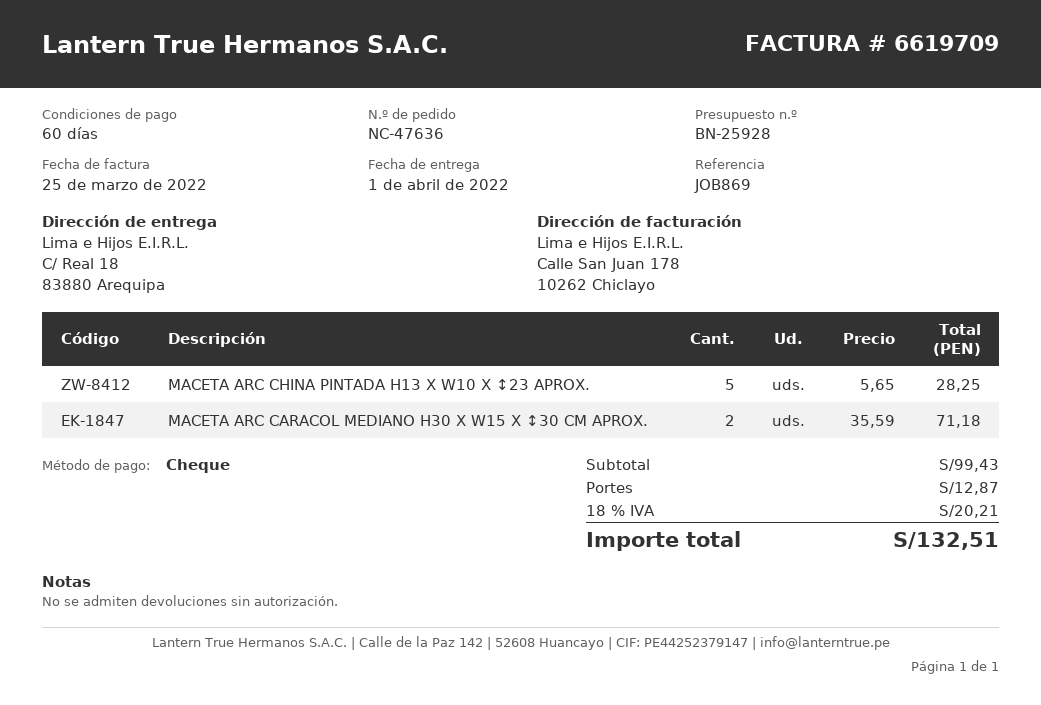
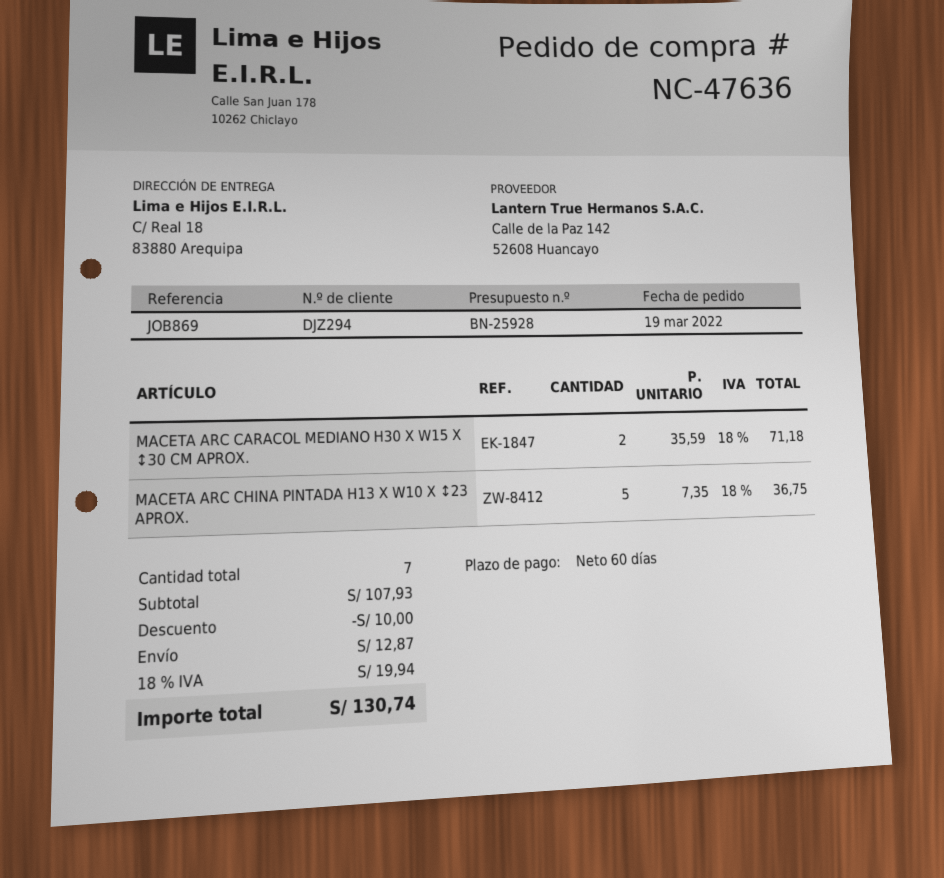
MACETA ARC CHINA PINTADA H13 X W10 X ↕23 APROX.: 5 x 5.65 = 28.25 -> 5 x 7.35 = 36.75
subtotal: 99.43 -> 107.93
discount: none -> 10.00
tax: 18% = 20.21 -> 18% = 19.94
total: 132.51 -> 130.74

